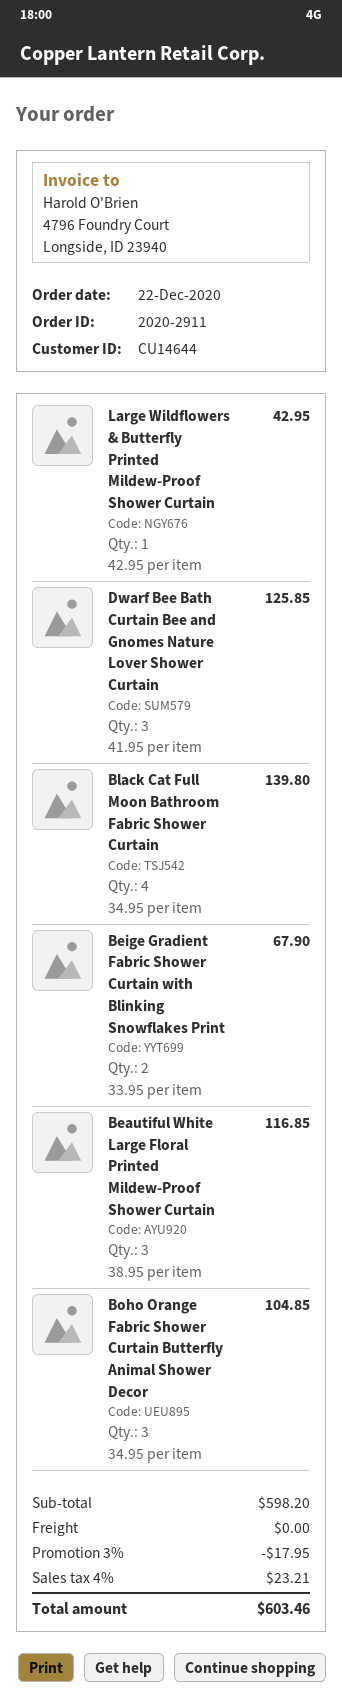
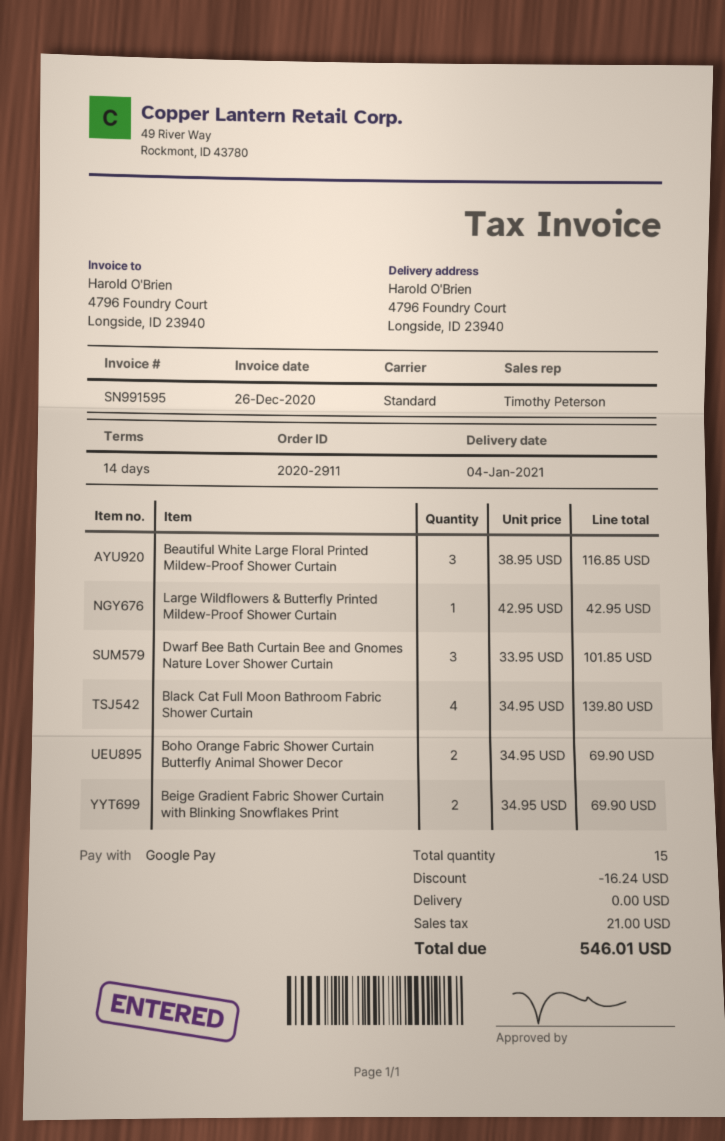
Dwarf Bee Bath Curtain Bee and Gnomes Nature Lover Shower Curtain: 3 x 41.95 = 125.85 -> 3 x 33.95 = 101.85
Beige Gradient Fabric Shower Curtain with Blinking Snowflakes Print: 2 x 33.95 = 67.90 -> 2 x 34.95 = 69.90
Boho Orange Fabric Shower Curtain Butterfly Animal Shower Decor: 3 x 34.95 = 104.85 -> 2 x 34.95 = 69.90
discount: 17.95 -> 16.24
tax: 23.21 -> 21.00
total: 603.46 -> 546.01

